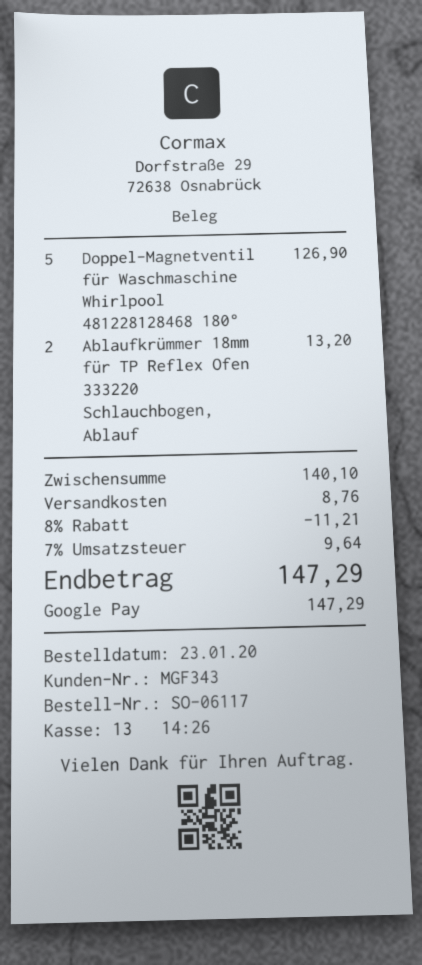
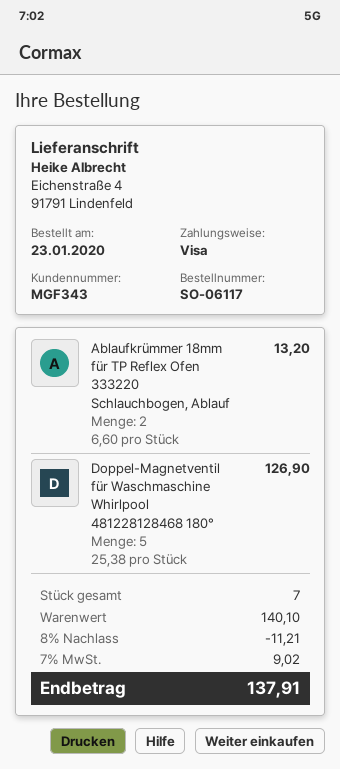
payment method: Google Pay -> Visa
shipping: 8.76 -> none
tax: 7% = 9.64 -> 7% = 9.02
total: 147.29 -> 137.91

